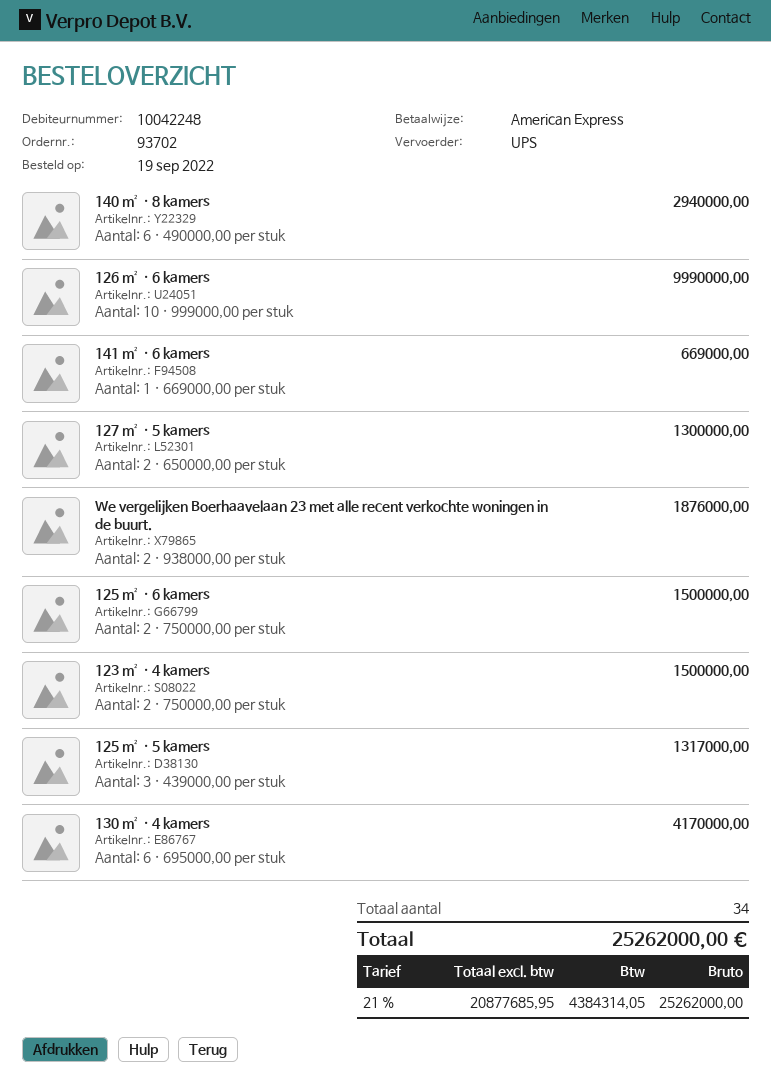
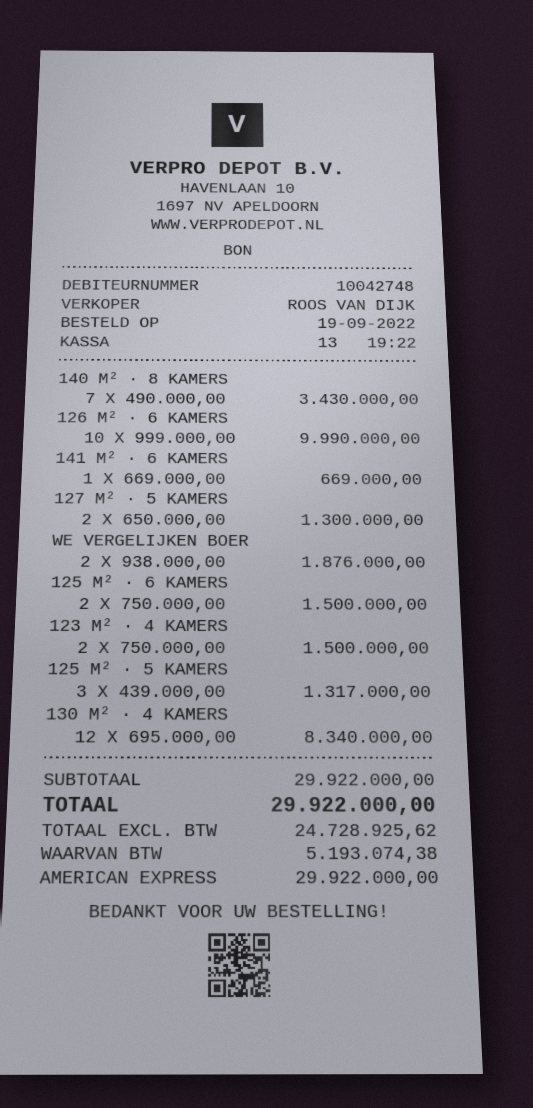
customer number: 10042248 -> 10042748
140 m² · 8 kamers: 6 x 490000.00 = 2940000.00 -> 7 x 490000.00 = 3430000.00
130 m² · 4 kamers: 6 x 695000.00 = 4170000.00 -> 12 x 695000.00 = 8340000.00
net: 20877685.95 -> 24728925.62
tax: 4384314.05 -> 5193074.38
total: 25262000.00 -> 29922000.00

